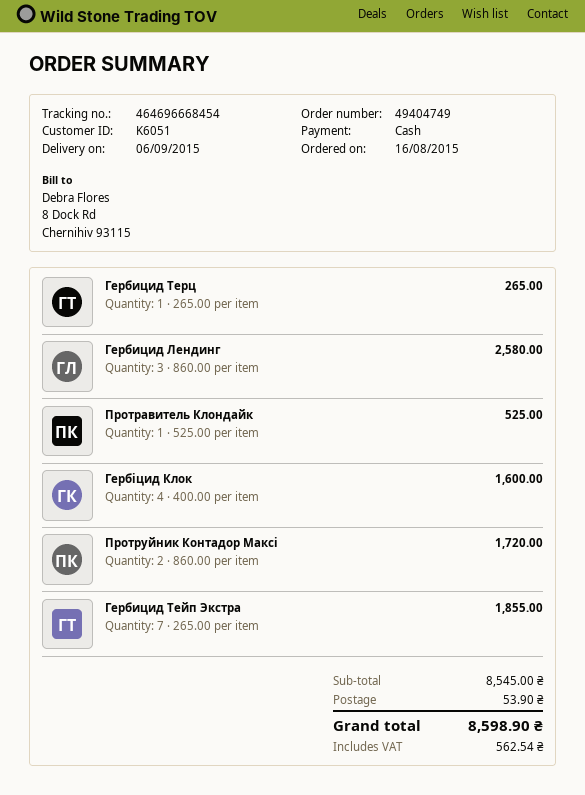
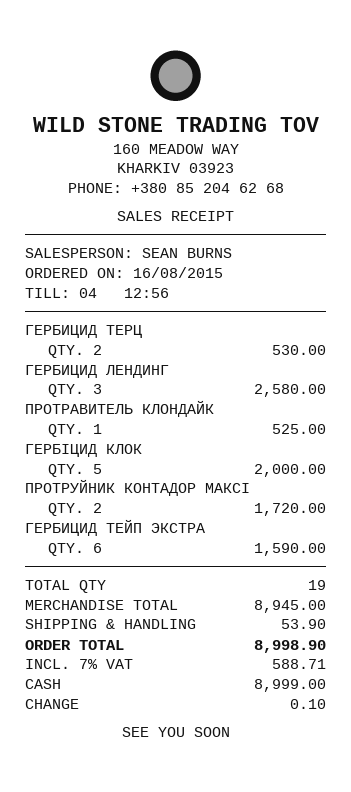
Гербицид Терц: 1 for 265.00 -> 2 for 530.00
Гербіцид Клок: 4 for 1600.00 -> 5 for 2000.00
Гербицид Тейп Экстра: 7 for 1855.00 -> 6 for 1590.00
subtotal: 8545.00 -> 8945.00
tax: 562.54 -> 588.71
total: 8598.90 -> 8998.90

